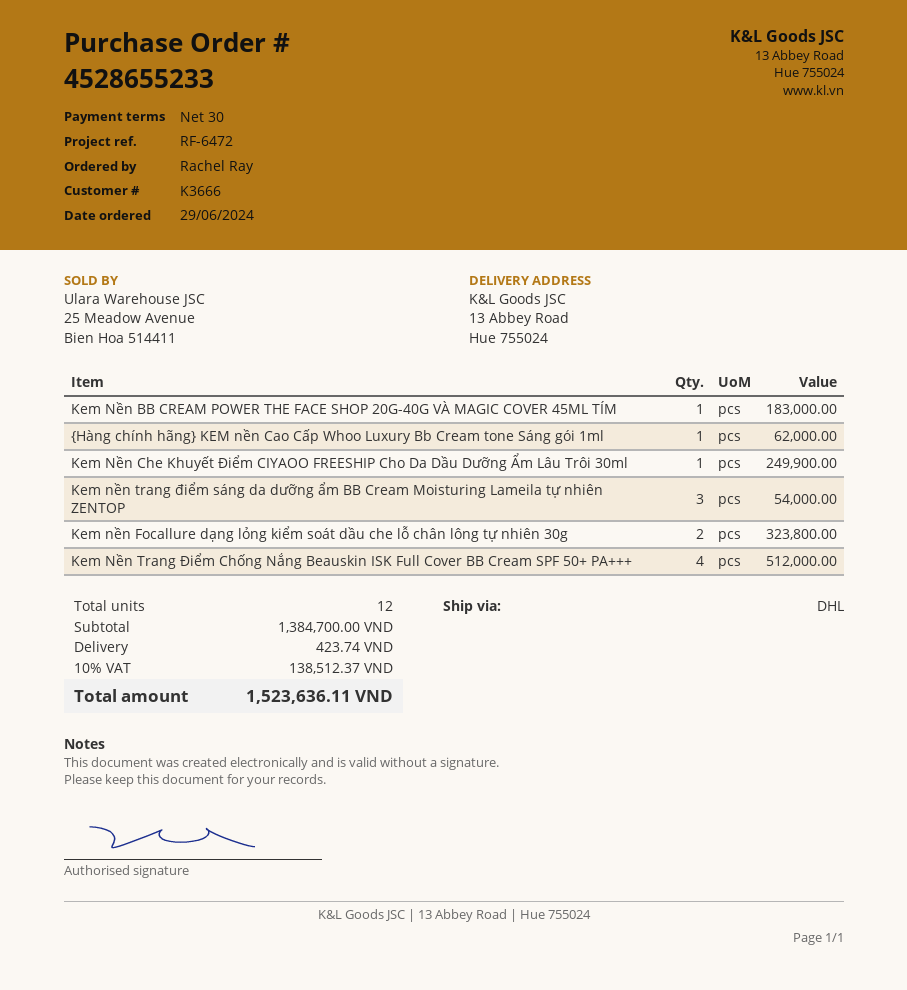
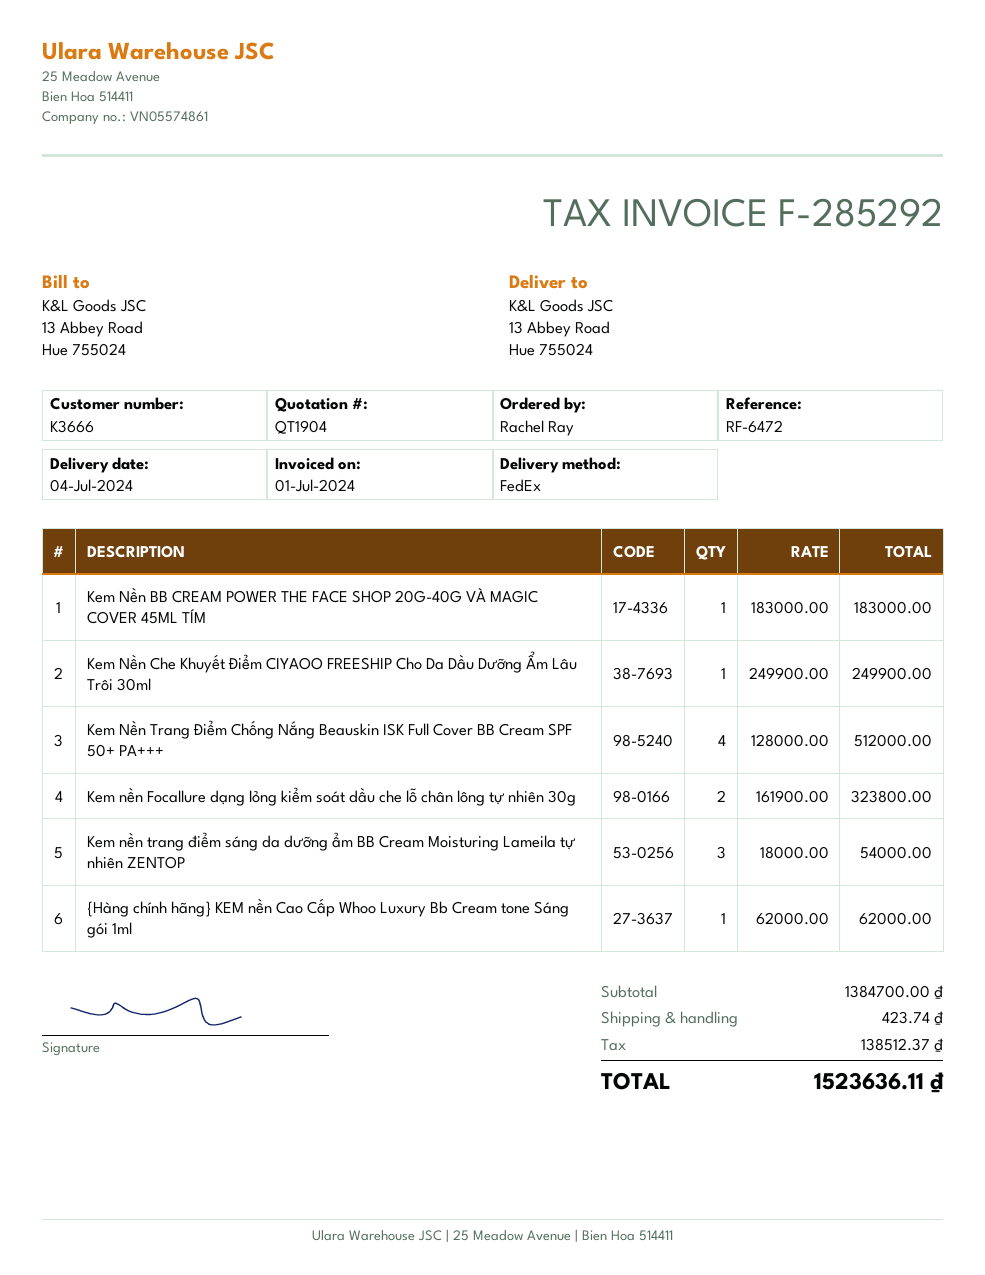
shipping method: DHL -> FedEx

